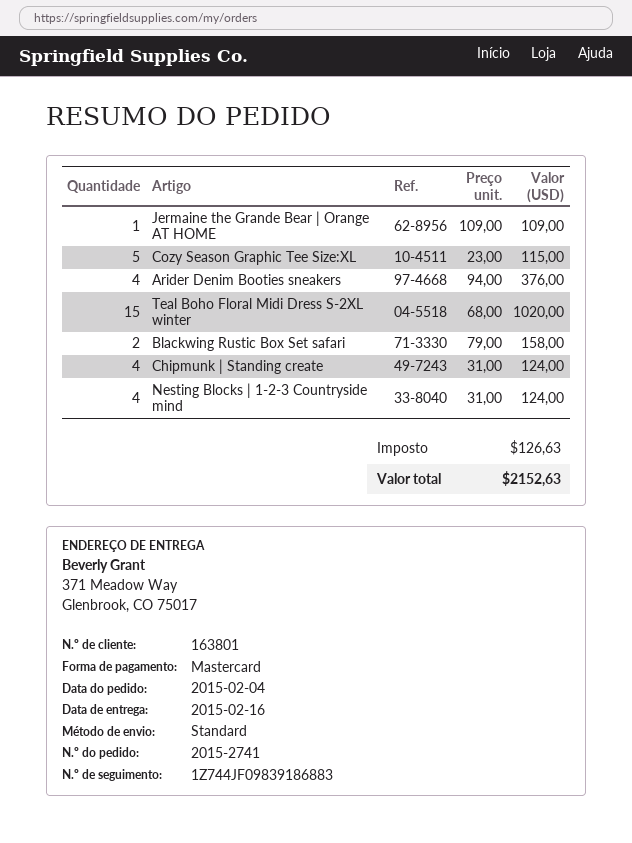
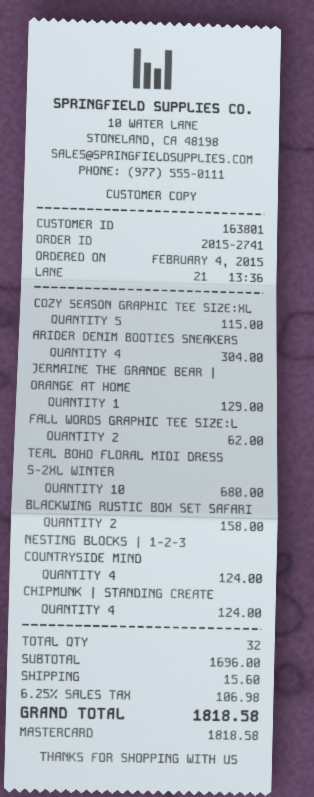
Jermaine the Grande Bear | Orange AT HOME: 1 for 109.00 -> 1 for 129.00
Arider Denim Booties sneakers: 4 for 376.00 -> 4 for 304.00
Teal Boho Floral Midi Dress S-2XL winter: 15 for 1020.00 -> 10 for 680.00
FALL WORDS GRAPHIC TEE SIZE:L: none -> 2 for 62.00
shipping: none -> 15.60
tax: 126.63 -> 106.98
total: 2152.63 -> 1818.58

